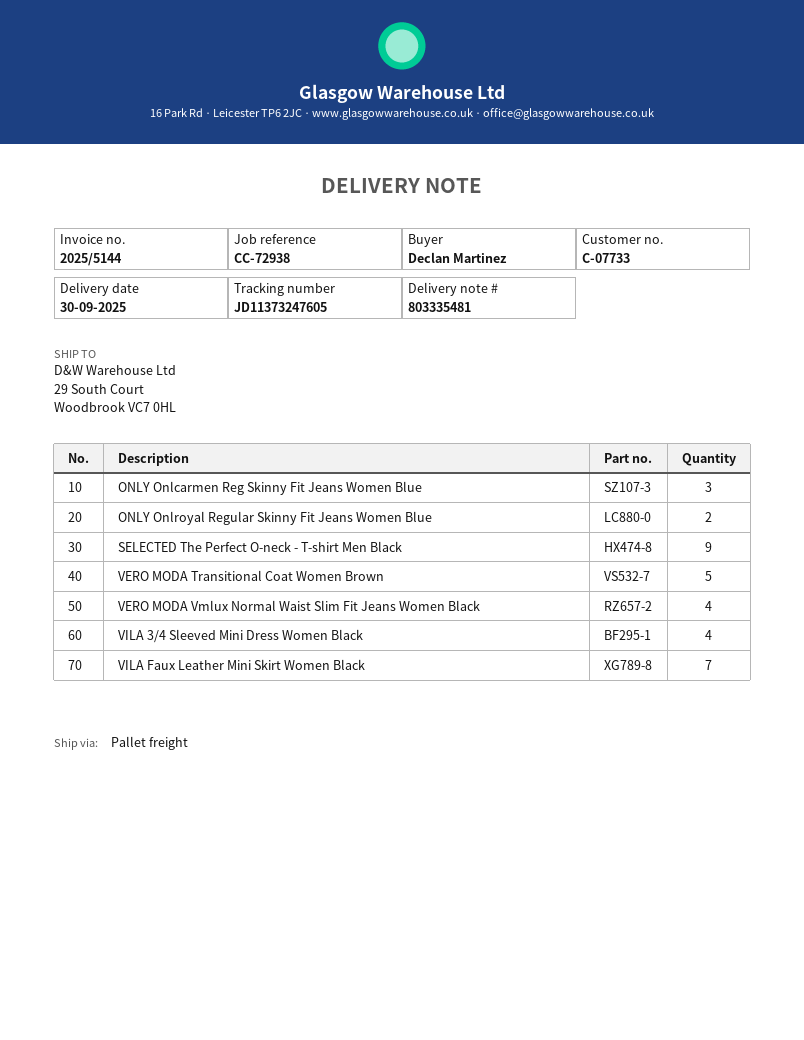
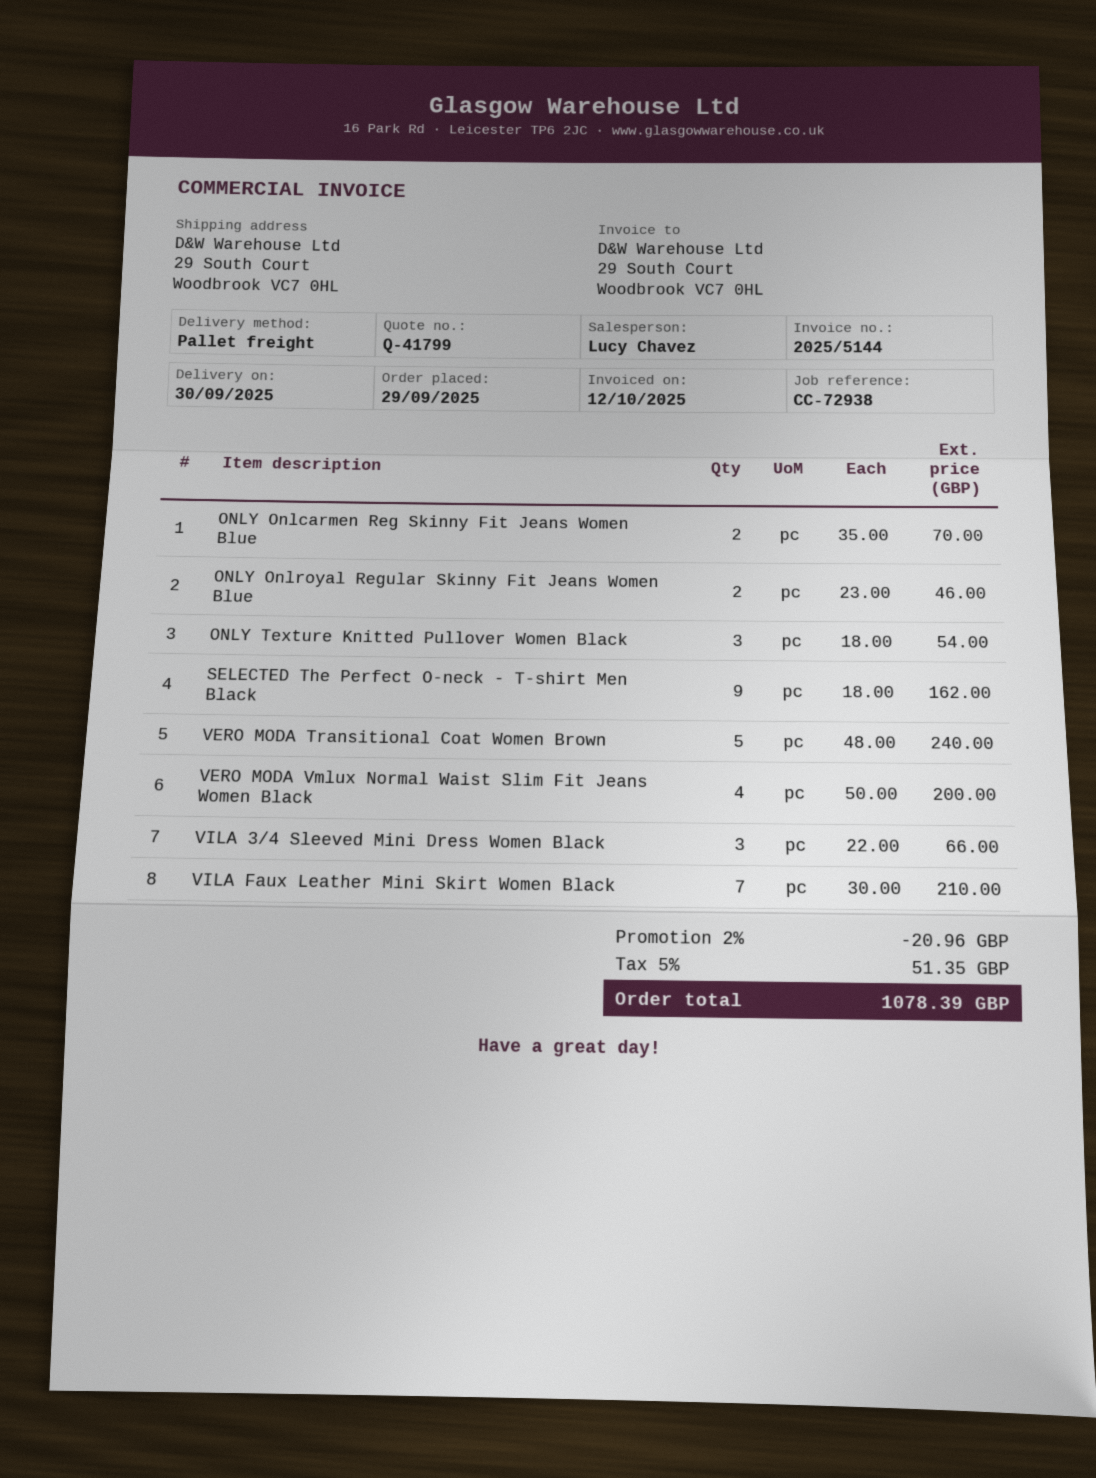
ONLY Onlcarmen Reg Skinny Fit Jeans Women Blue: 3 -> 2
VILA 3/4 Sleeved Mini Dress Women Black: 4 -> 3
ONLY Texture Knitted Pullover Women Black: none -> 3

